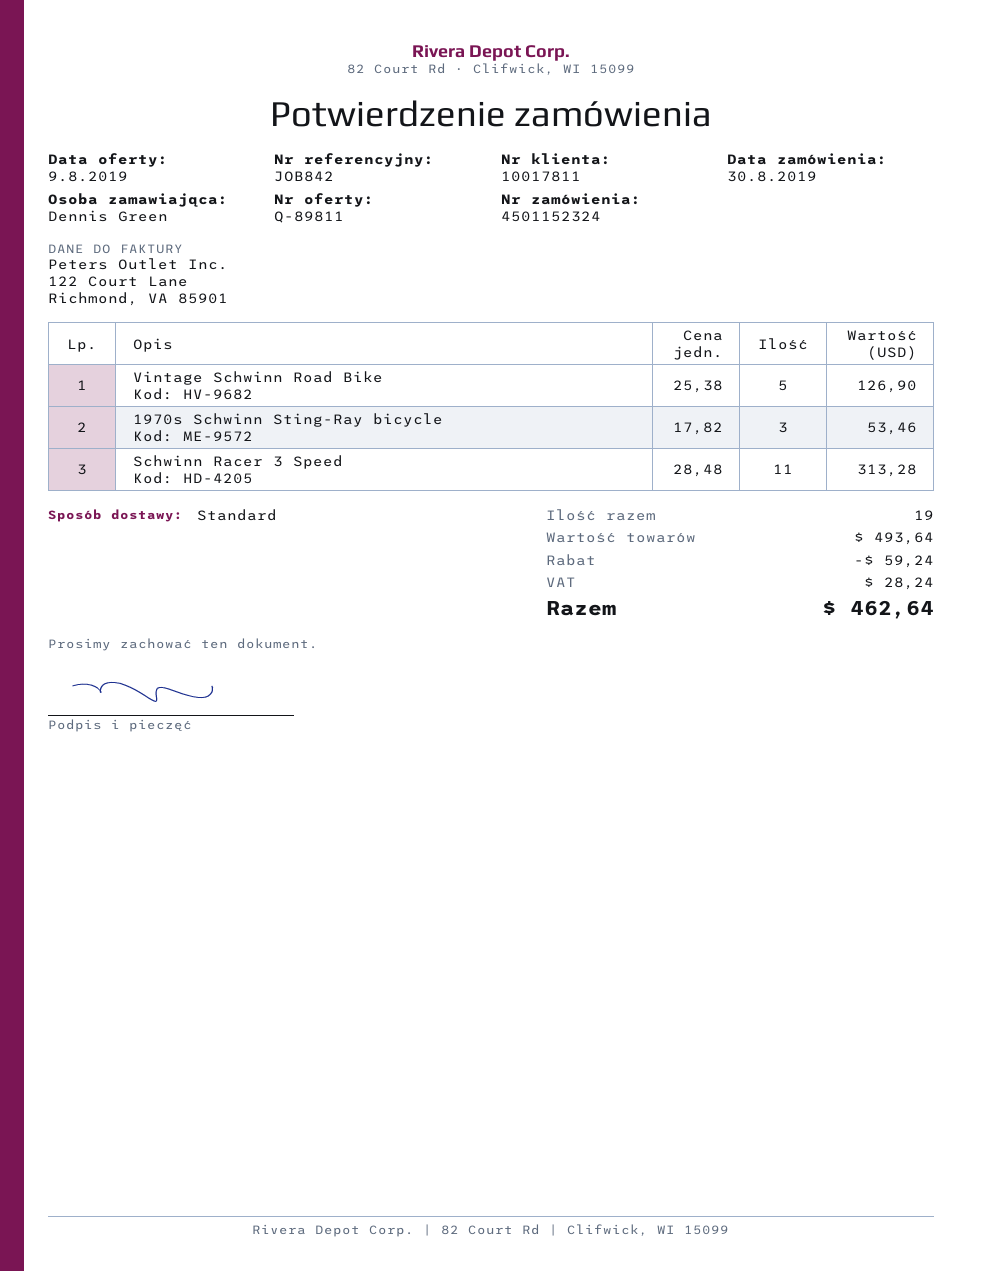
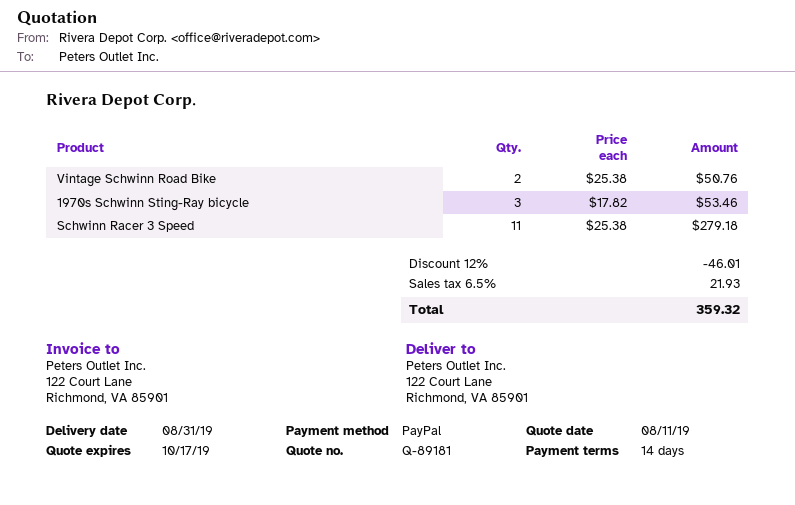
quote number: Q-89811 -> Q-89181
quote date: 2019-08-09 -> 2019-08-11
Vintage Schwinn Road Bike: 5 x 25.38 = 126.90 -> 2 x 25.38 = 50.76
Schwinn Racer 3 Speed: 11 x 28.48 = 313.28 -> 11 x 25.38 = 279.18
discount: 59.24 -> 46.01
tax: 28.24 -> 21.93
total: 462.64 -> 359.32

